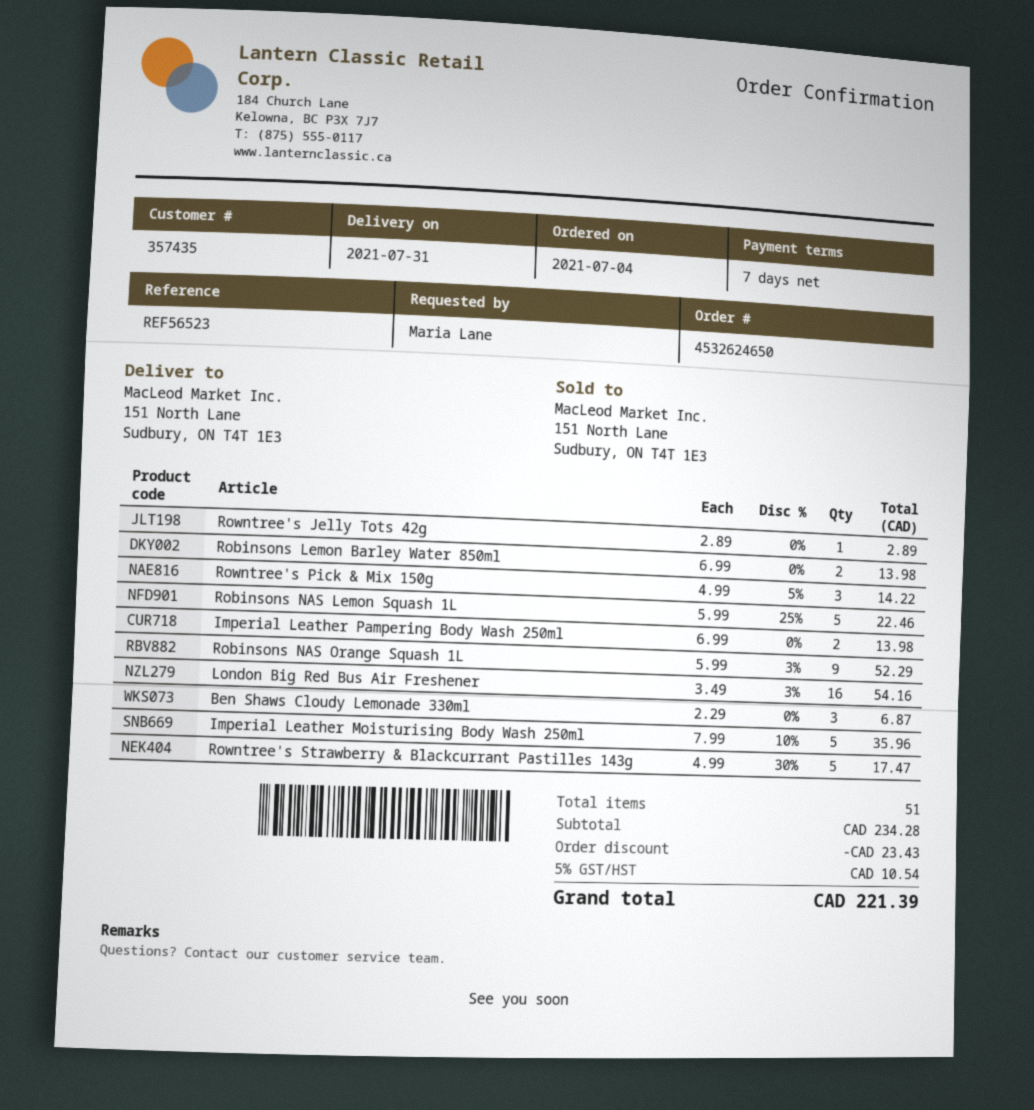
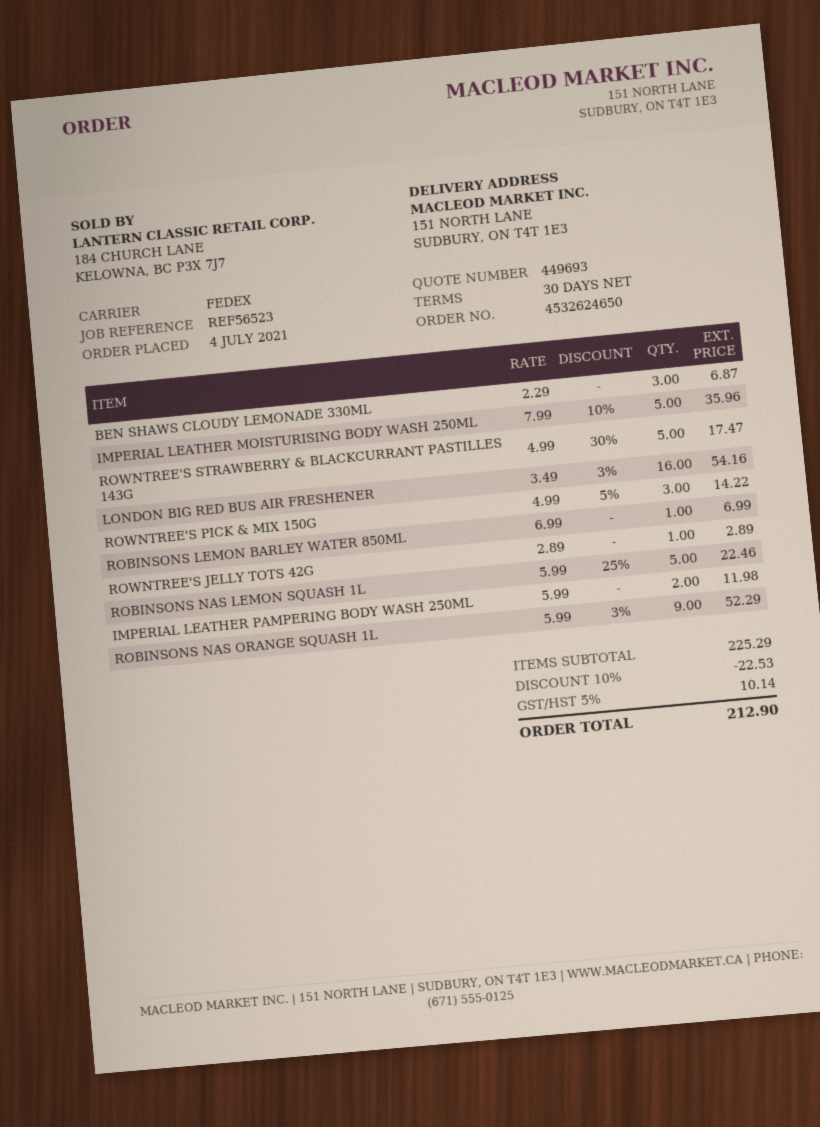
payment terms: 7 days -> 30 days
Robinsons Lemon Barley Water 850ml: 2 x 6.99 = 13.98 -> 1 x 6.99 = 6.99
Imperial Leather Pampering Body Wash 250ml: 2 x 6.99 = 13.98 -> 2 x 5.99 = 11.98
subtotal: 234.28 -> 225.29
discount: 23.43 -> 22.53
tax: 5% = 10.54 -> 5% = 10.14
total: 221.39 -> 212.90

